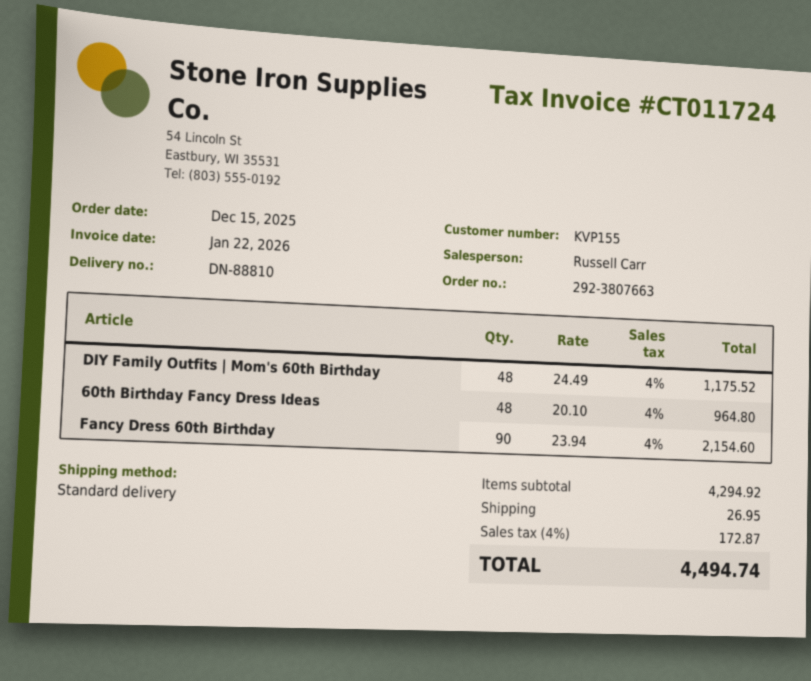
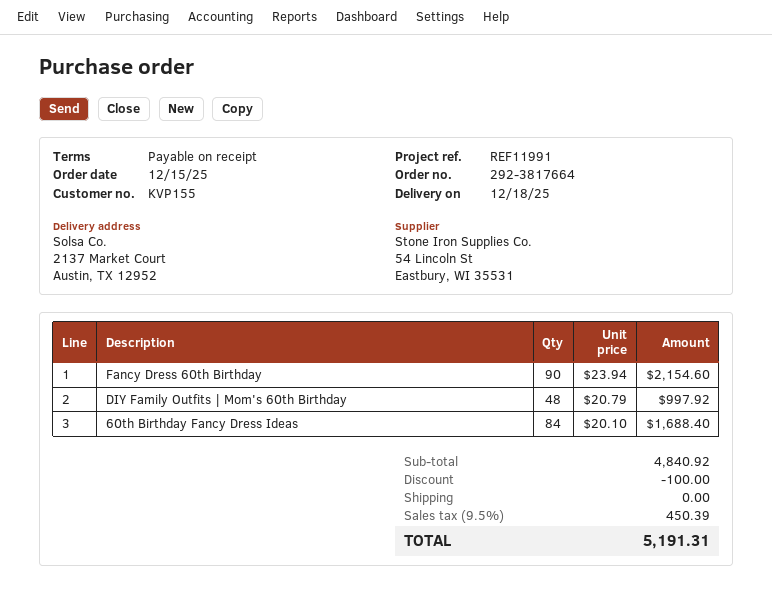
order number: 292-3807663 -> 292-3817664
DIY Family Outfits | Mom's 60th Birthday: 48 x 24.49 = 1175.52 -> 48 x 20.79 = 997.92
60th Birthday Fancy Dress Ideas: 48 x 20.10 = 964.80 -> 84 x 20.10 = 1688.40
subtotal: 4294.92 -> 4840.92
discount: none -> 100.00
shipping: 26.95 -> 0.00
tax: 4% = 172.87 -> 9.5% = 450.39
total: 4494.74 -> 5191.31

